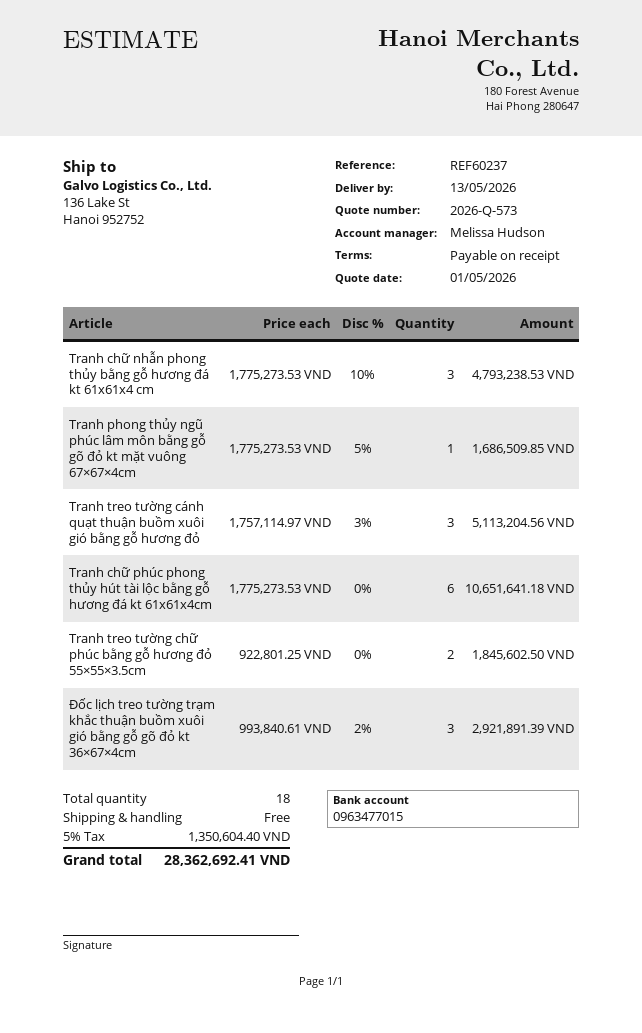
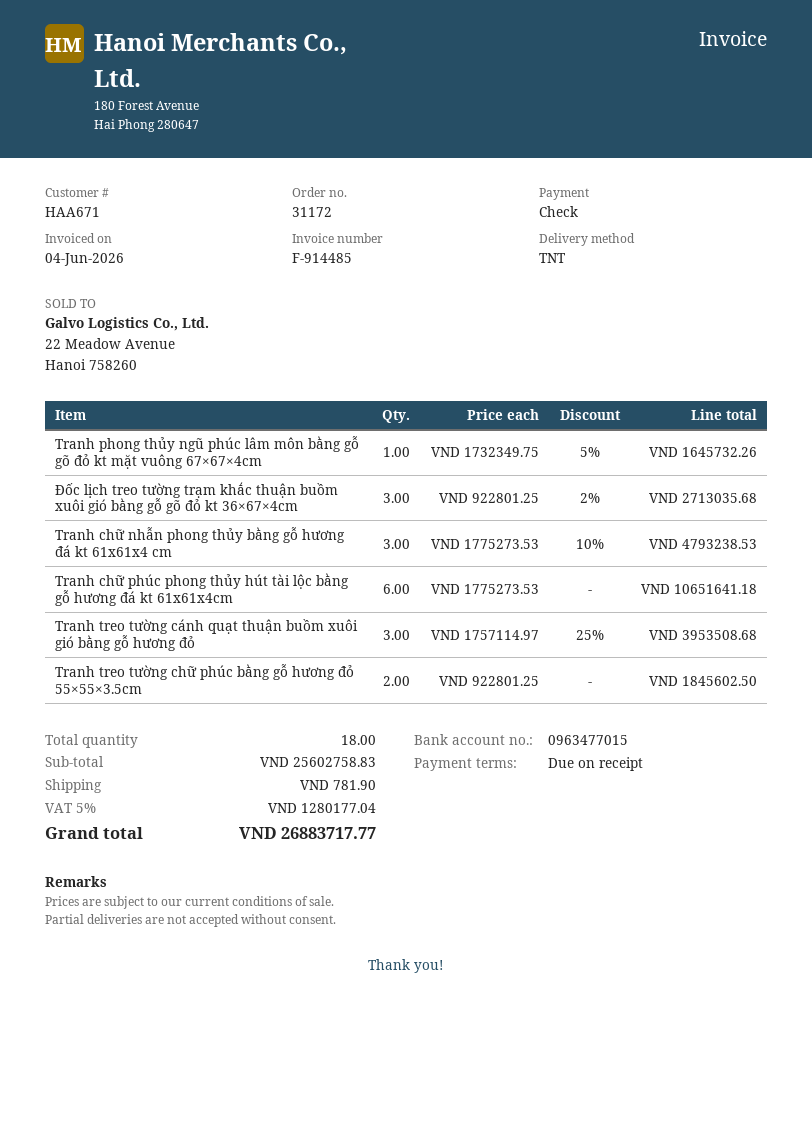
Tranh phong thủy ngũ phúc lâm môn bằng gỗ gõ đỏ kt mặt vuông 67×67×4cm: 1 x 1775273.53 - 5% = 1686509.85 -> 1 x 1732349.75 - 5% = 1645732.26
Tranh treo tường cánh quạt thuận buồm xuôi gió bằng gỗ hương đỏ: 3 x 1757114.97 - 3% = 5113204.56 -> 3 x 1757114.97 - 25% = 3953508.68
Đốc lịch treo tường trạm khắc thuận buồm xuôi gió bằng gỗ gõ đỏ kt 36×67×4cm: 3 x 993840.61 - 2% = 2921891.39 -> 3 x 922801.25 - 2% = 2713035.68
shipping: 0.00 -> 781.90
tax: 5% = 1350604.40 -> 5% = 1280177.04
total: 28362692.41 -> 26883717.77

